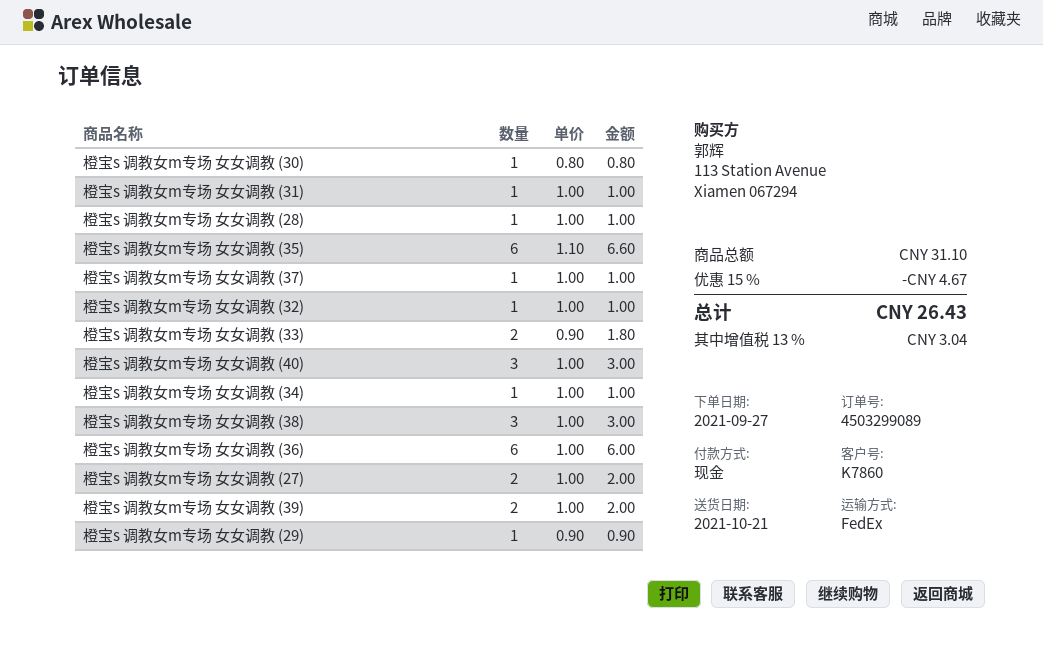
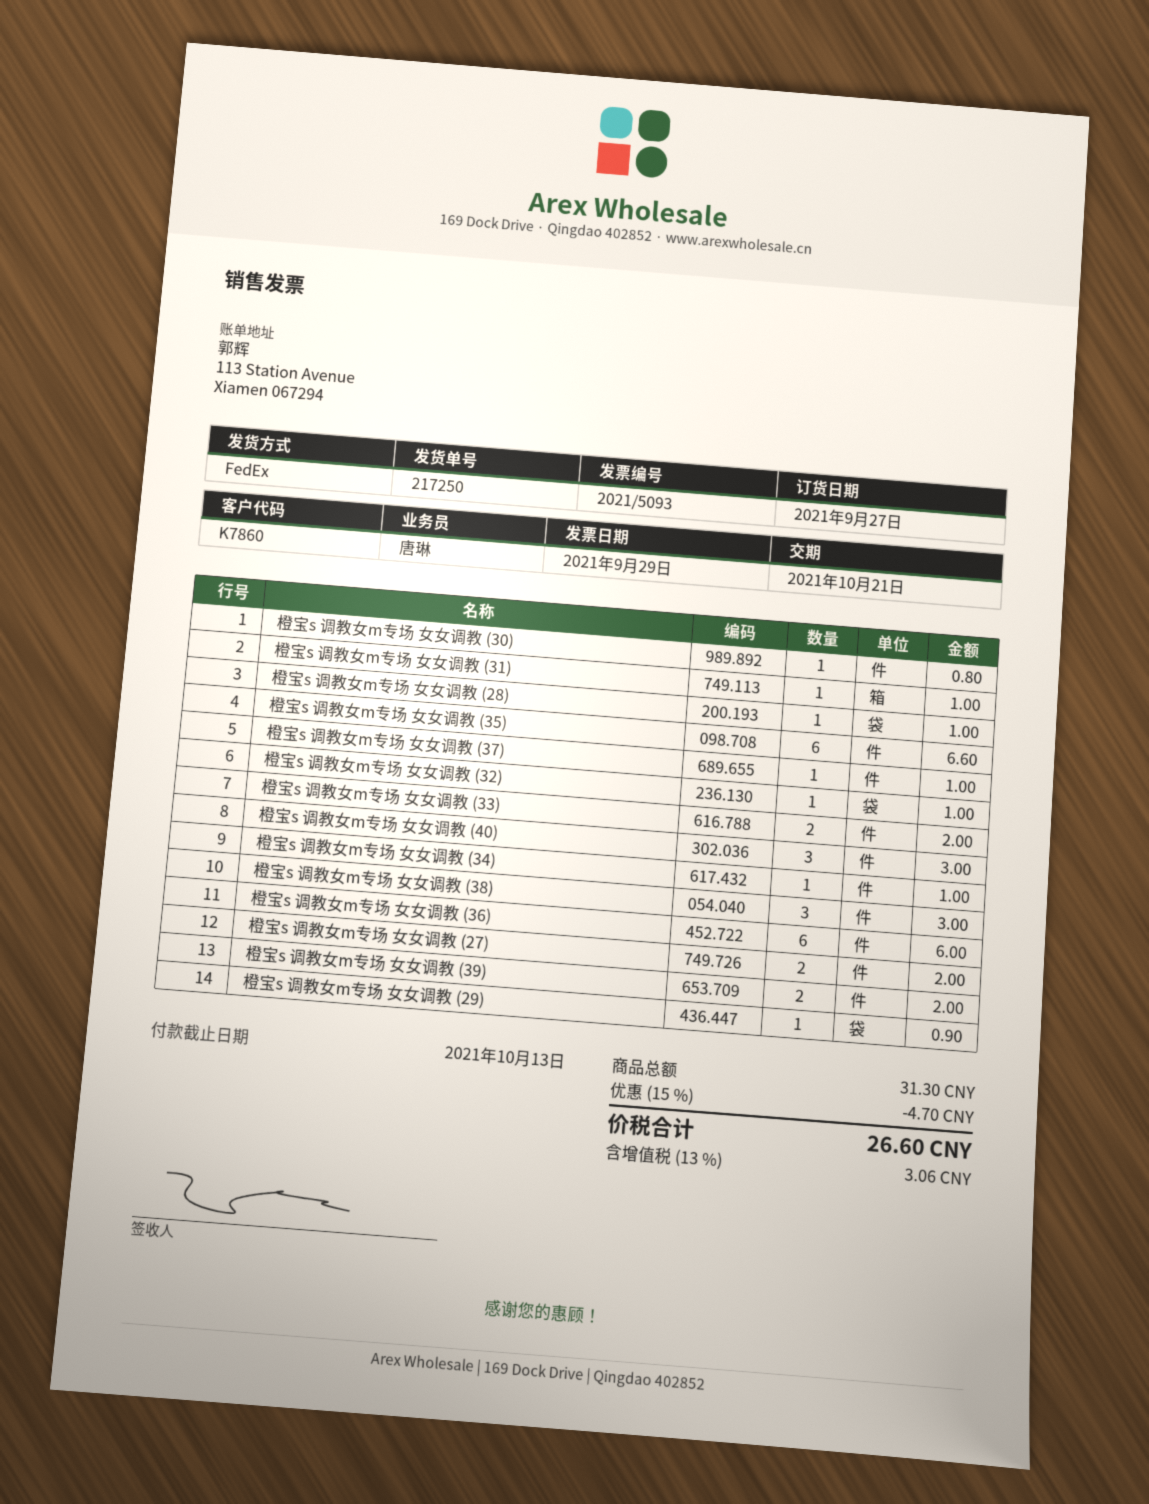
橙宝s 调教女m专场 女女调教 (33): 2 for 1.80 -> 2 for 2.00
subtotal: 31.10 -> 31.30
discount: 15% = 4.67 -> 15% = 4.70
tax: 13% = 3.04 -> 13% = 3.06
total: 26.43 -> 26.60

